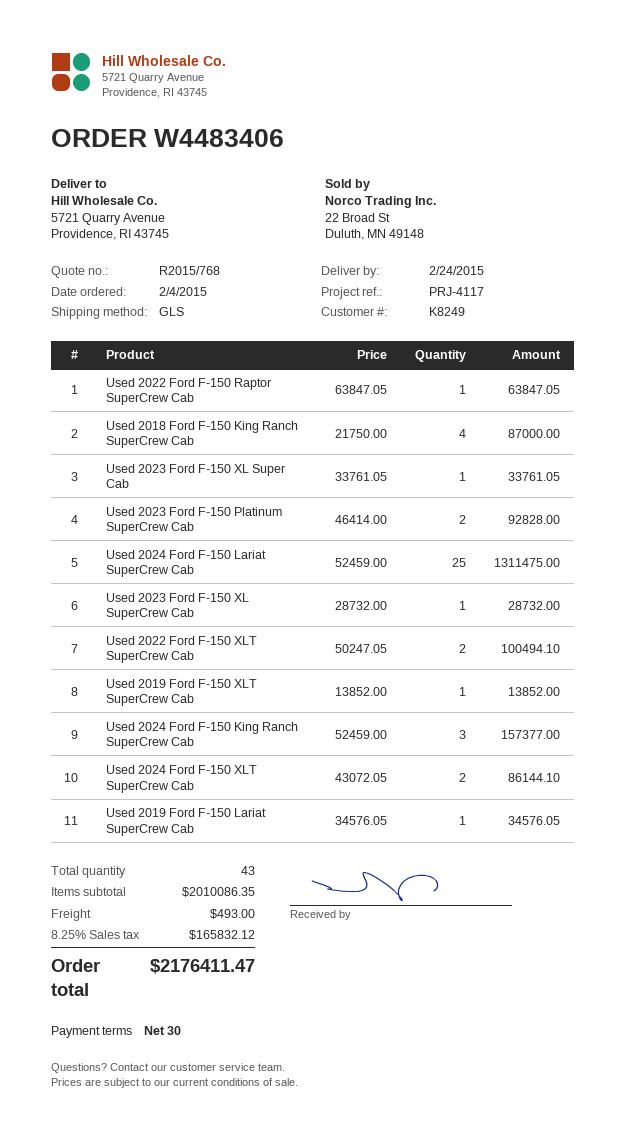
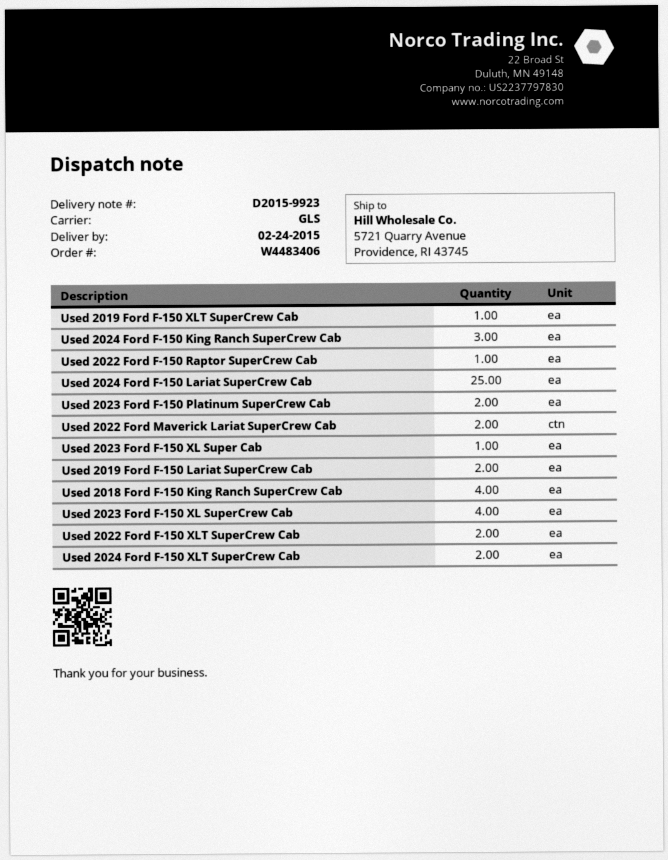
Used 2023 Ford F-150 XL SuperCrew Cab: 1 -> 4
Used 2019 Ford F-150 Lariat SuperCrew Cab: 1 -> 2
Used 2022 Ford Maverick Lariat SuperCrew Cab: none -> 2

